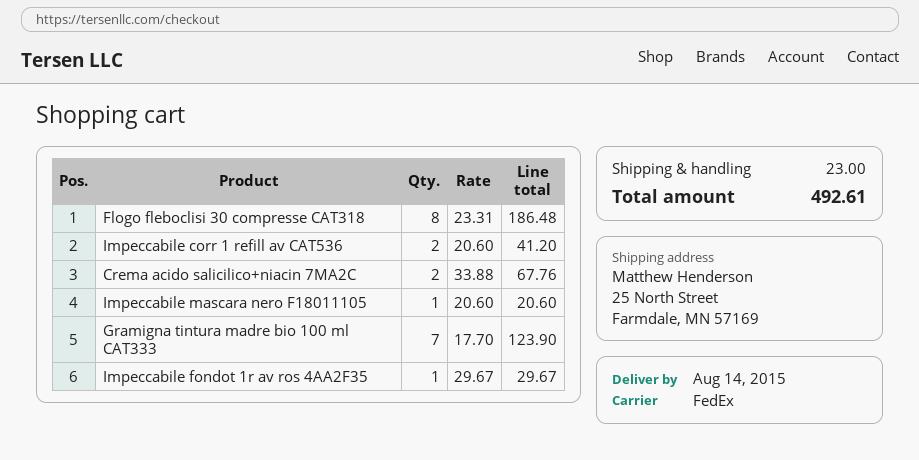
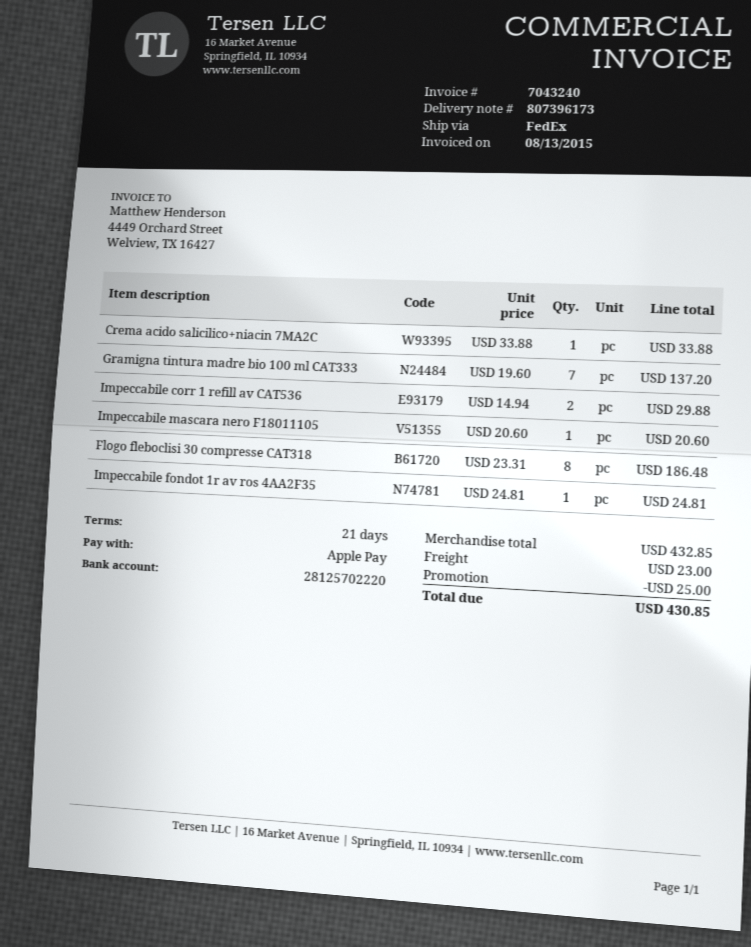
Impeccabile corr 1 refill av CAT536: 2 x 20.60 = 41.20 -> 2 x 14.94 = 29.88
Crema acido salicilico+niacin 7MA2C: 2 x 33.88 = 67.76 -> 1 x 33.88 = 33.88
Gramigna tintura madre bio 100 ml CAT333: 7 x 17.70 = 123.90 -> 7 x 19.60 = 137.20
Impeccabile fondot 1r av ros 4AA2F35: 1 x 29.67 = 29.67 -> 1 x 24.81 = 24.81
discount: none -> 25.00
total: 492.61 -> 430.85

